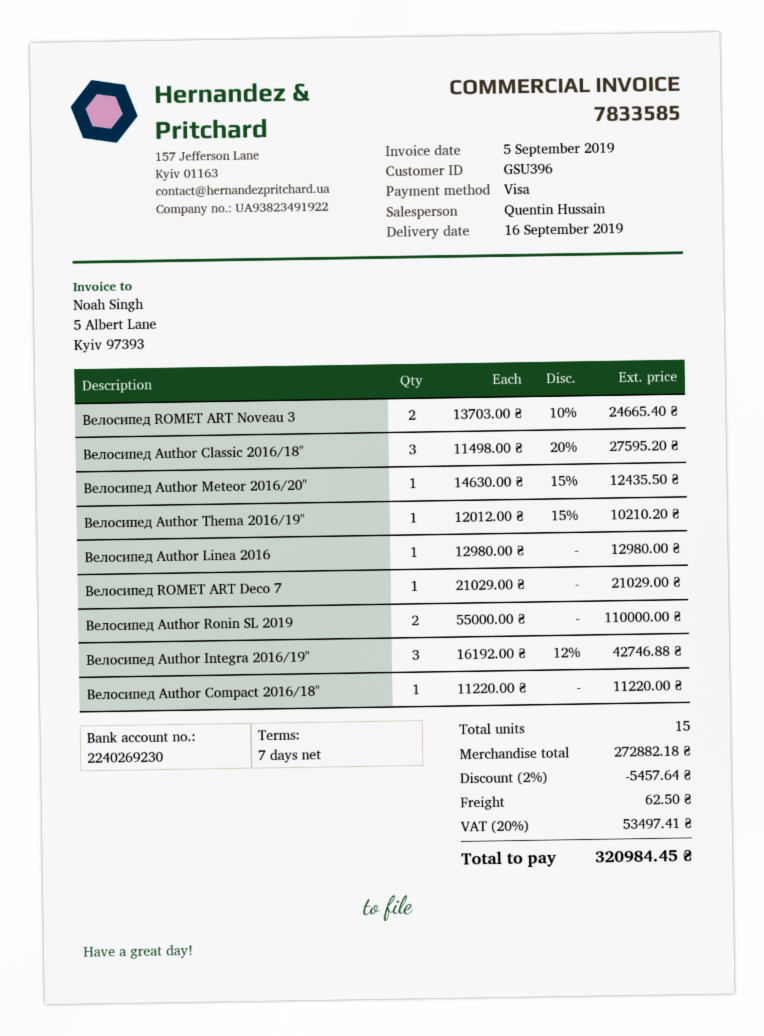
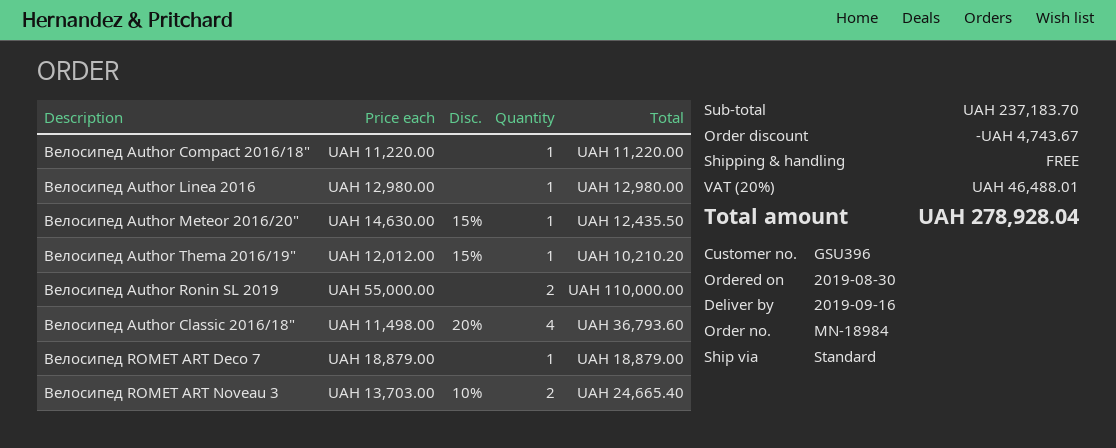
Велосипед Author Classic 2016/18": 3 x 11498.00 - 20% = 27595.20 -> 4 x 11498.00 - 20% = 36793.60
Велосипед ROMET ART Deco 7: 1 x 21029.00 = 21029.00 -> 1 x 18879.00 = 18879.00
Велосипед Author Integra 2016/19": 3 x 16192.00 - 12% = 42746.88 -> none
subtotal: 272882.18 -> 237183.70
discount: 5457.64 -> 4743.67
shipping: 62.50 -> 0.00
tax: 20% = 53497.41 -> 20% = 46488.01
total: 320984.45 -> 278928.04

